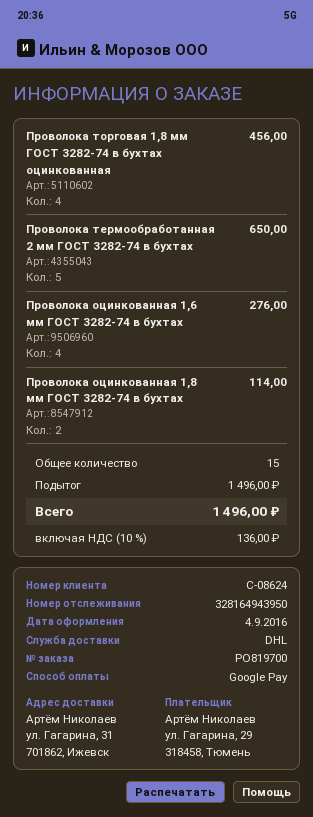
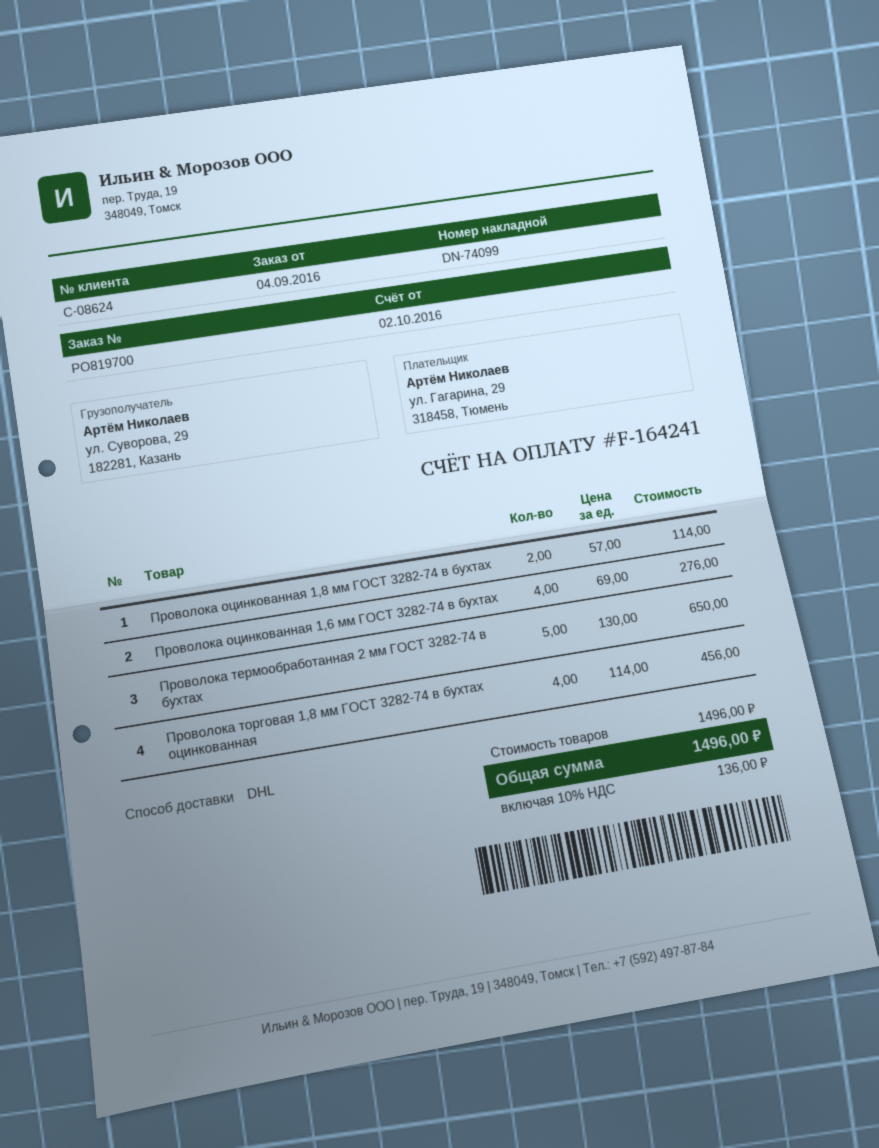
ship to: ул. Гагарина, 31, 701862, Ижевск -> ул. Суворова, 29, 182281, Казань

